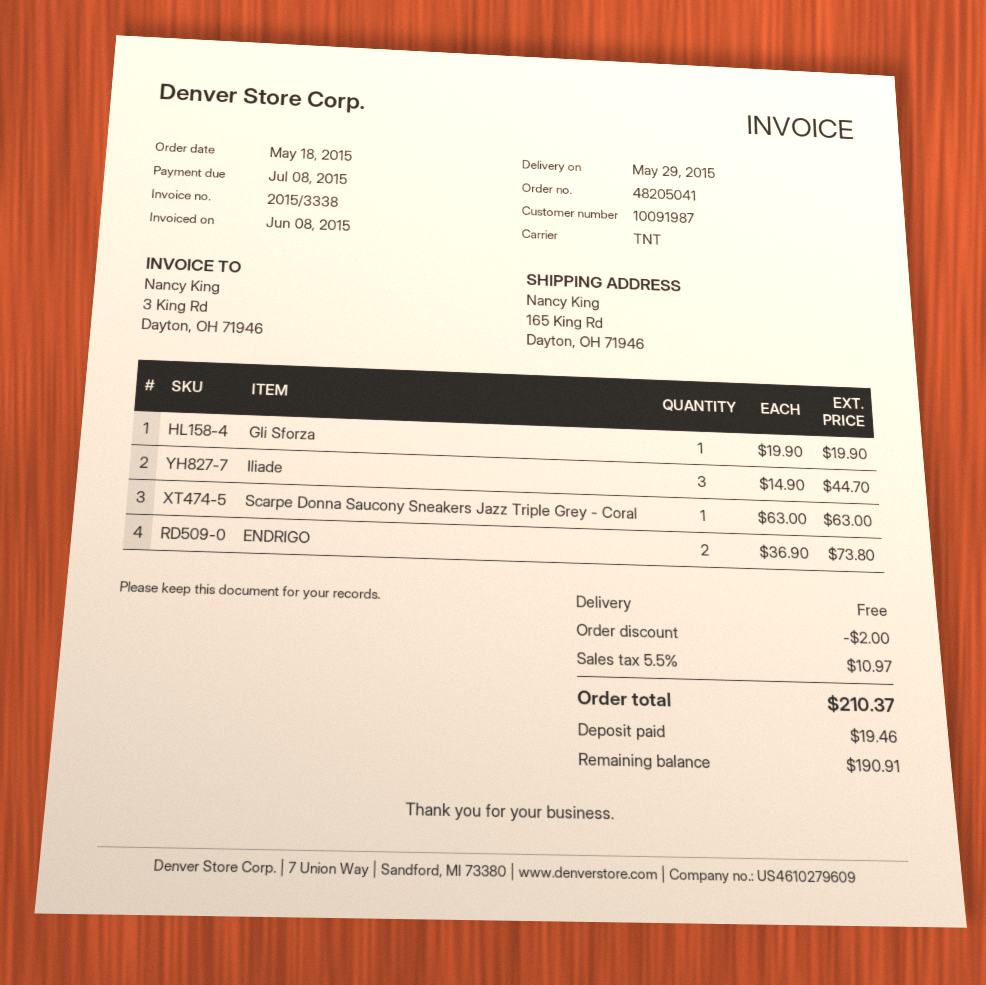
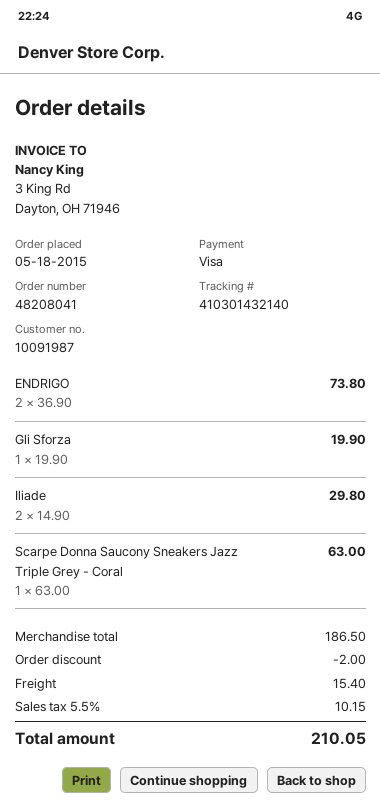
order number: 48205041 -> 48208041
Iliade: 3 x 14.90 = 44.70 -> 2 x 14.90 = 29.80
shipping: 0.00 -> 15.40
tax: 5.5% = 10.97 -> 5.5% = 10.15
total: 210.37 -> 210.05

